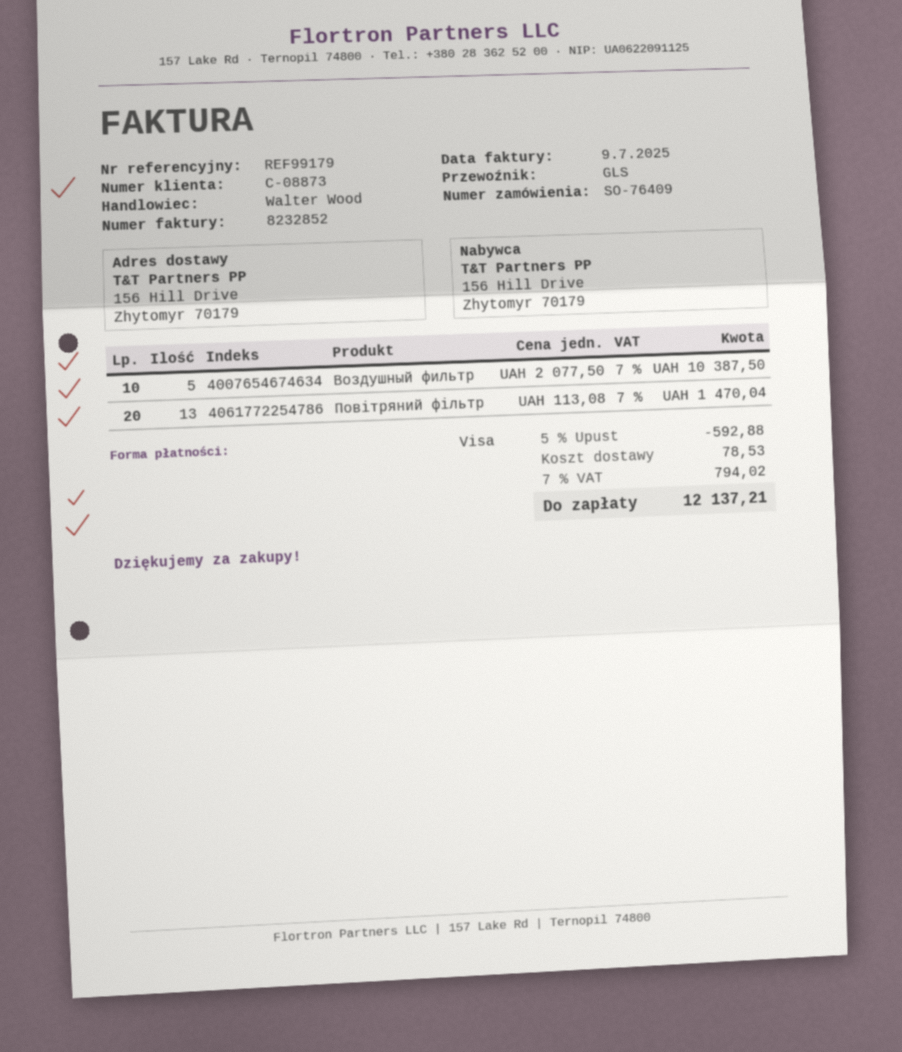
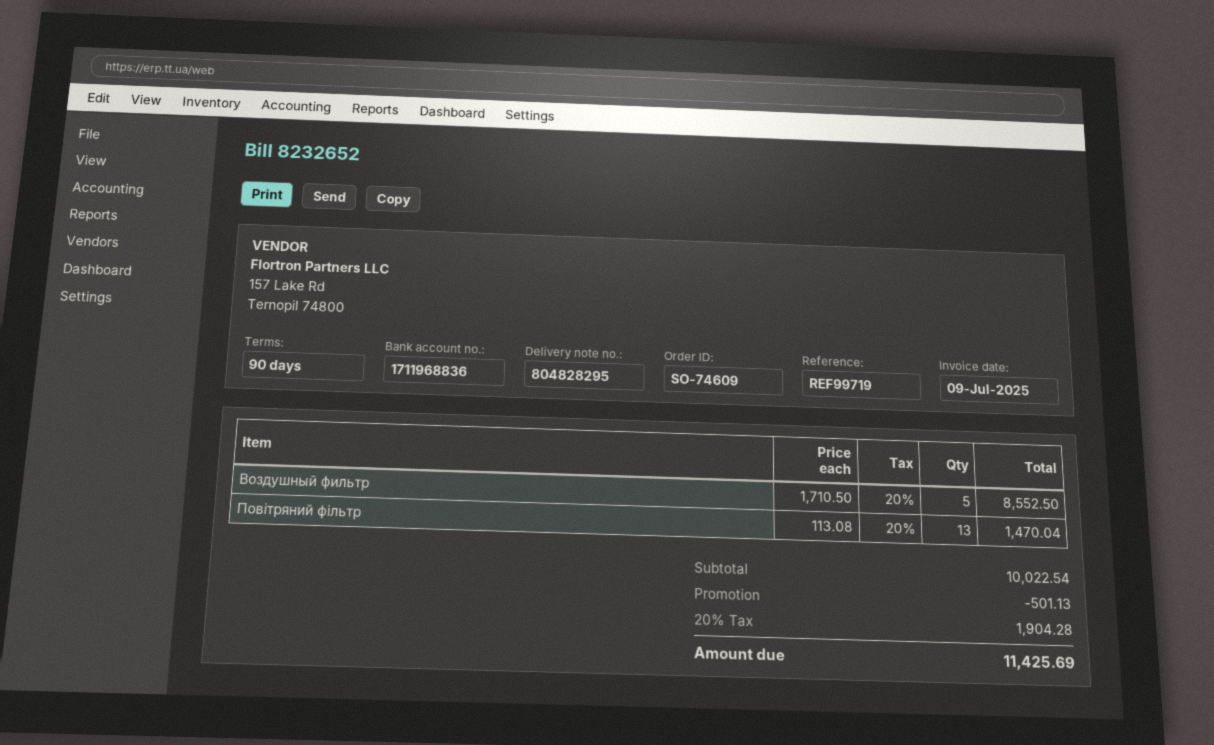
order number: SO-76409 -> SO-74609
invoice number: 8232852 -> 8232652
reference: REF99179 -> REF99719
Воздушный фильтр: 5 x 2077.50 = 10387.50 -> 5 x 1710.50 = 8552.50
discount: 592.88 -> 501.13
shipping: 78.53 -> none
tax: 7% = 794.02 -> 20% = 1904.28
total: 12137.21 -> 11425.69

